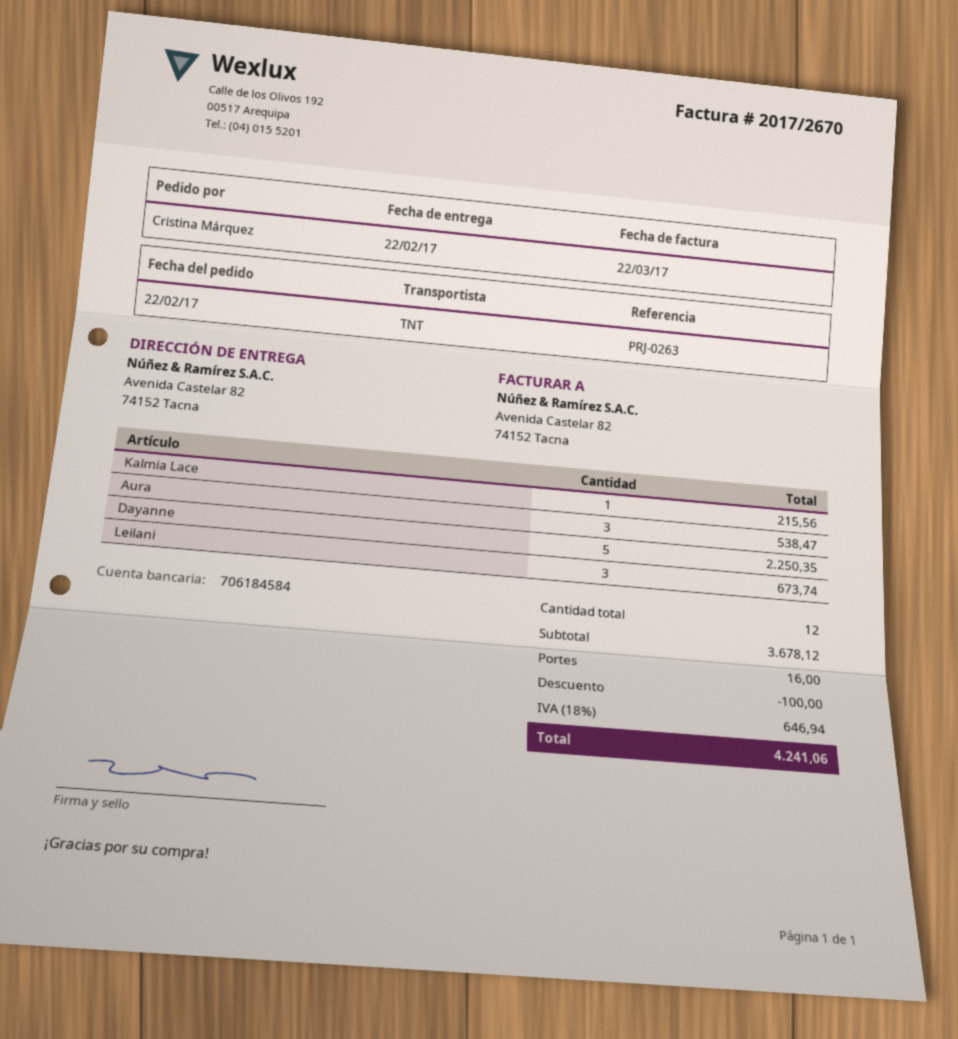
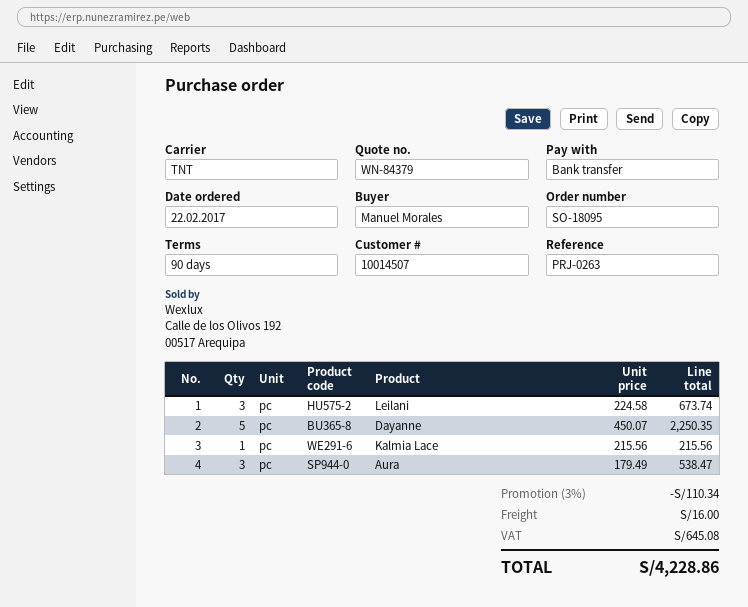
ordered by: Cristina Márquez -> Manuel Morales
discount: 100.00 -> 110.34
tax: 646.94 -> 645.08
total: 4241.06 -> 4228.86

